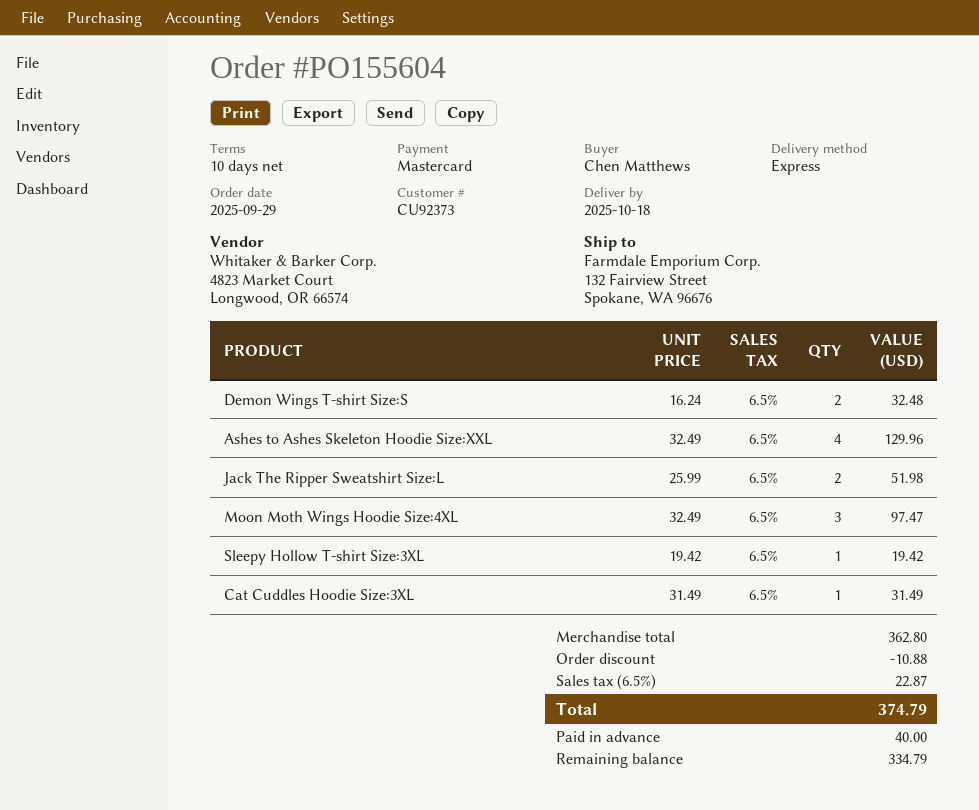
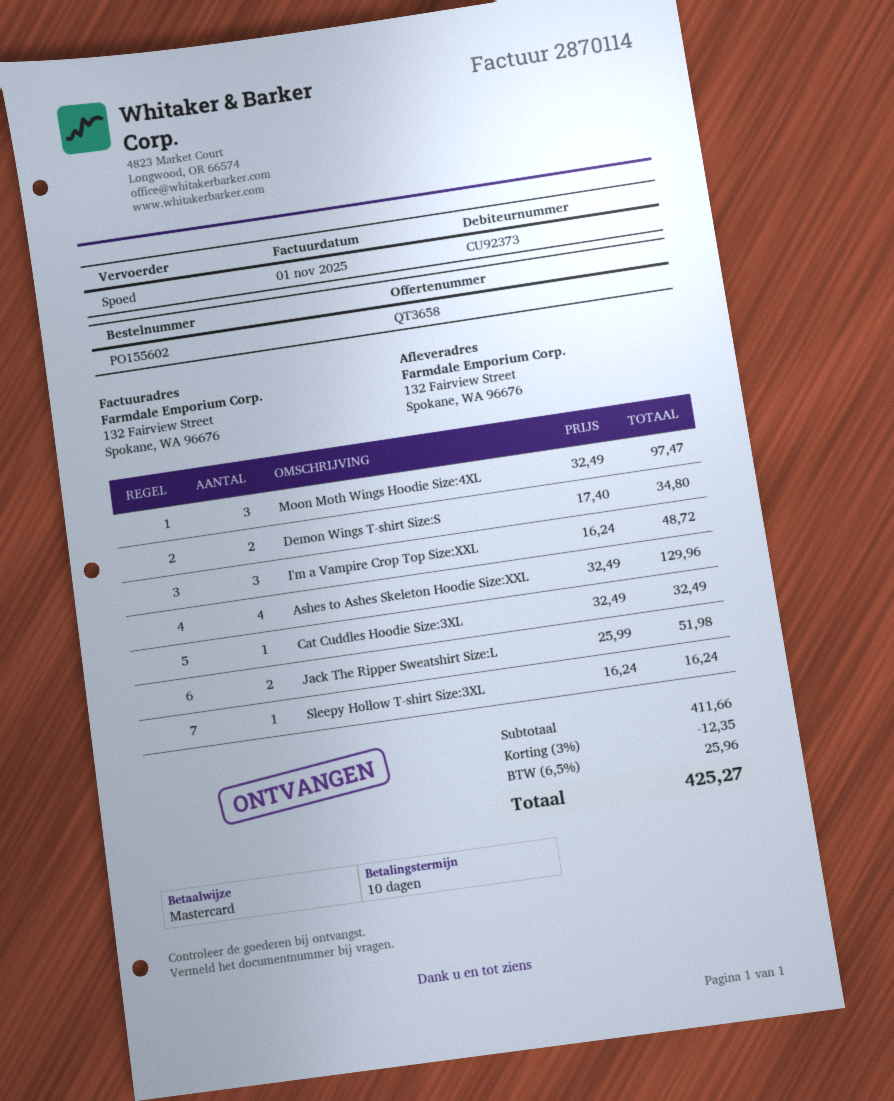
order number: PO155604 -> PO155602
Demon Wings T-shirt Size:S: 2 x 16.24 = 32.48 -> 2 x 17.40 = 34.80
Sleepy Hollow T-shirt Size:3XL: 1 x 19.42 = 19.42 -> 1 x 16.24 = 16.24
Cat Cuddles Hoodie Size:3XL: 1 x 31.49 = 31.49 -> 1 x 32.49 = 32.49
I'm a Vampire Crop Top Size:XXL: none -> 3 x 16.24 = 48.72
subtotal: 362.80 -> 411.66
discount: 10.88 -> 12.35
tax: 6.5% = 22.87 -> 6.5% = 25.96
total: 374.79 -> 425.27

